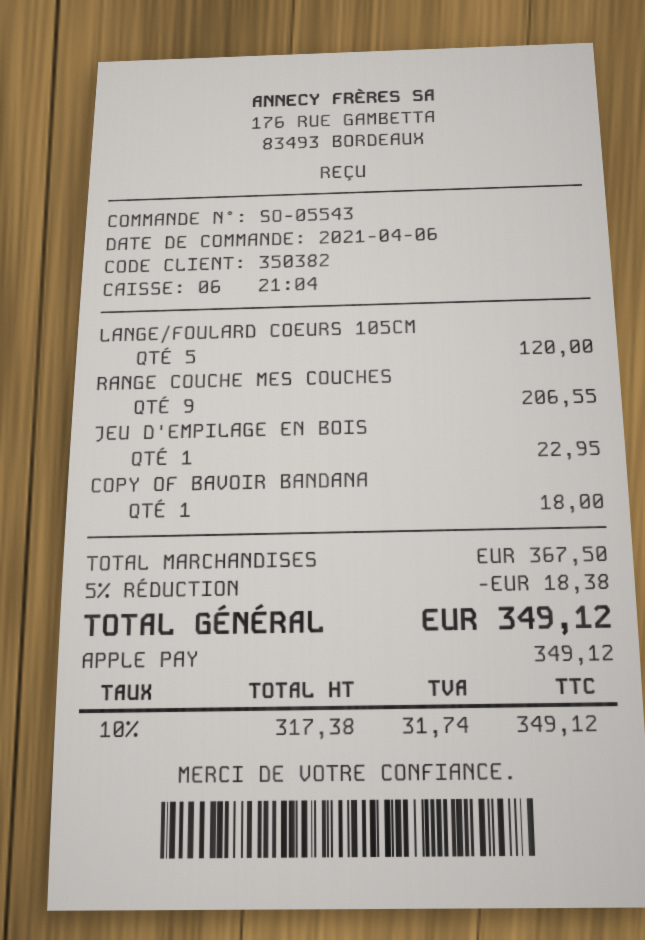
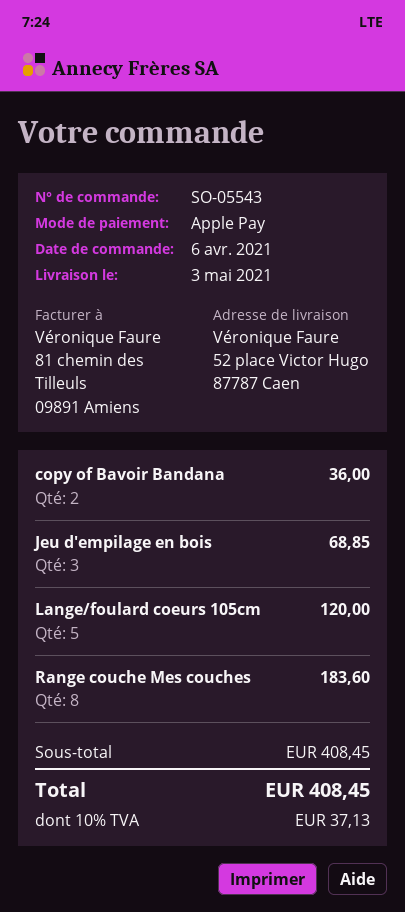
RANGE COUCHE MES COUCHES: 9 for 206.55 -> 8 for 183.60
JEU D'EMPILAGE EN BOIS: 1 for 22.95 -> 3 for 68.85
COPY OF BAVOIR BANDANA: 1 for 18.00 -> 2 for 36.00
subtotal: 367.50 -> 408.45
discount: 5% = 18.38 -> none
tax: 10% = 31.74 -> 10% = 37.13
total: 349.12 -> 408.45

